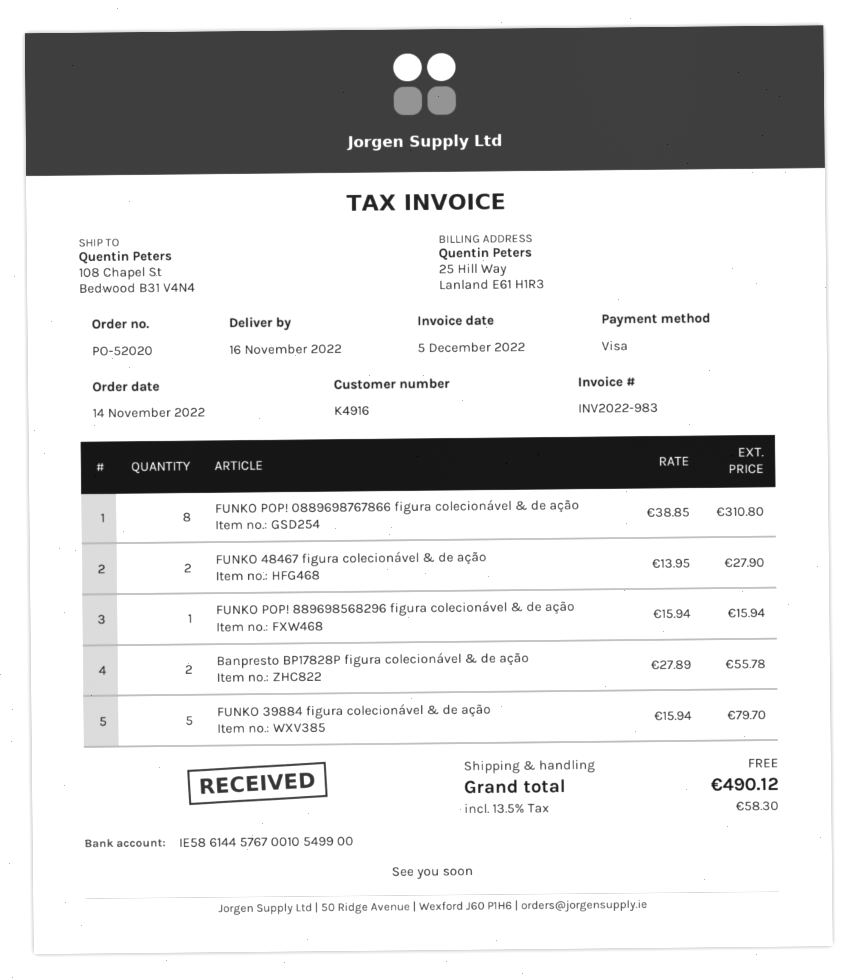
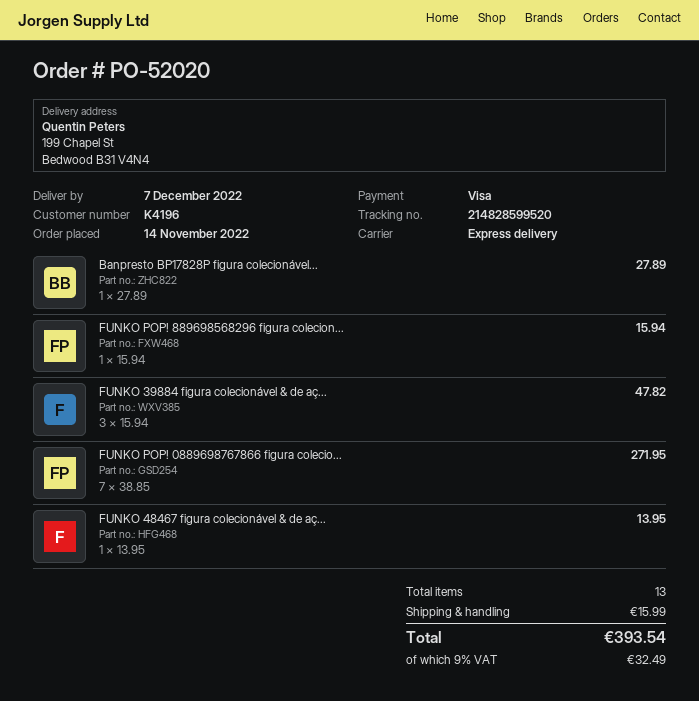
delivery date: 2022-11-16 -> 2022-12-07
customer number: K4916 -> K4196
ship to: 108 Chapel St, Bedwood B31 V4N4 -> 199 Chapel St, Bedwood B31 V4N4
FUNKO POP! 0889698767866 figura colecionável & de ação: 8 x 38.85 = 310.80 -> 7 x 38.85 = 271.95
FUNKO 48467 figura colecionável & de ação: 2 x 13.95 = 27.90 -> 1 x 13.95 = 13.95
Banpresto BP17828P figura colecionável & de ação: 2 x 27.89 = 55.78 -> 1 x 27.89 = 27.89
FUNKO 39884 figura colecionável & de ação: 5 x 15.94 = 79.70 -> 3 x 15.94 = 47.82
shipping: 0.00 -> 15.99
tax: 13.5% = 58.30 -> 9% = 32.49
total: 490.12 -> 393.54

